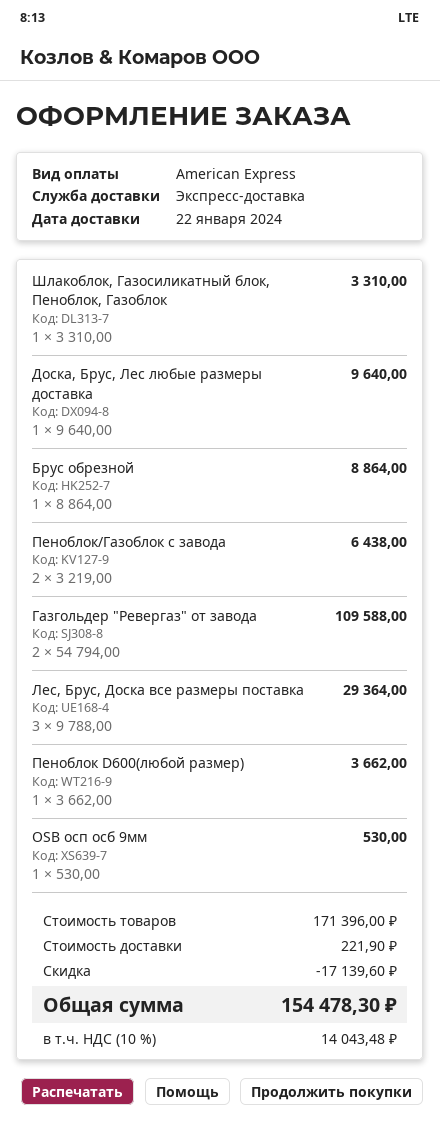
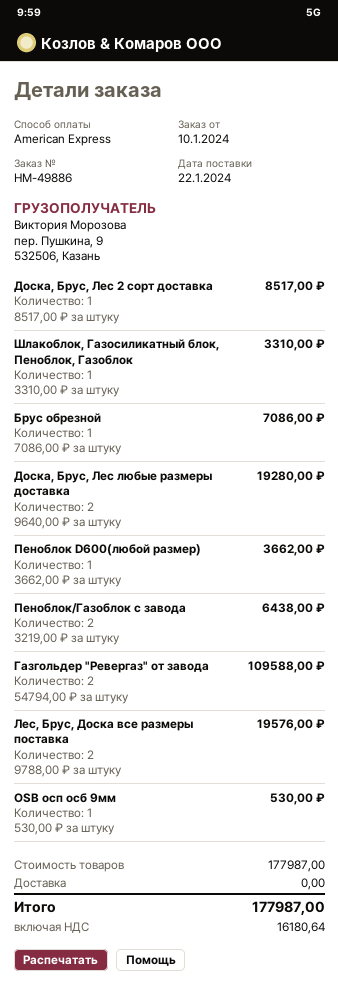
Доска, Брус, Лес любые размеры доставка: 1 x 9640.00 = 9640.00 -> 2 x 9640.00 = 19280.00
Брус обрезной: 1 x 8864.00 = 8864.00 -> 1 x 7086.00 = 7086.00
Лес, Брус, Доска все размеры поставка: 3 x 9788.00 = 29364.00 -> 2 x 9788.00 = 19576.00
Доска, Брус, Лес 2 сорт доставка: none -> 1 x 8517.00 = 8517.00
subtotal: 171396.00 -> 177987.00
discount: 17139.60 -> none
shipping: 221.90 -> 0.00
tax: 14043.48 -> 16180.64
total: 154478.30 -> 177987.00

